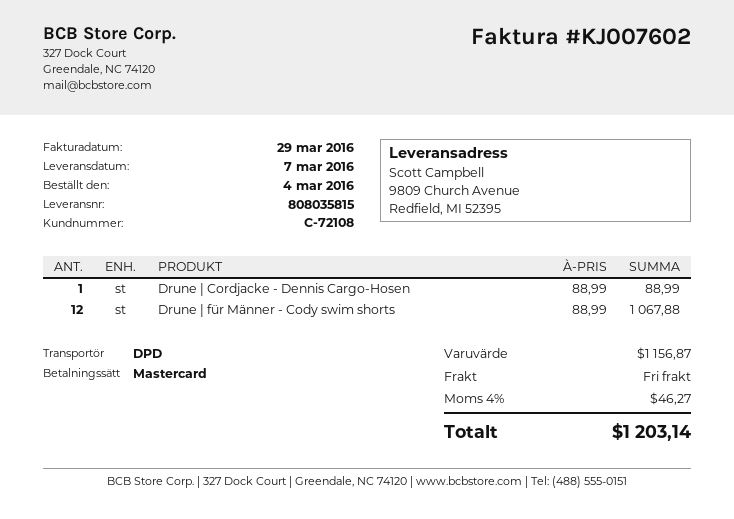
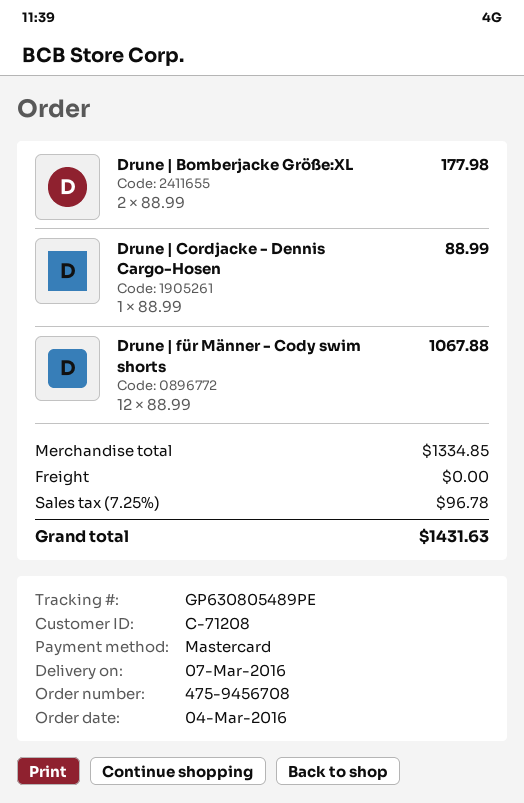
customer number: C-72108 -> C-71208
Drune | Bomberjacke Größe:XL: none -> 2 x 88.99 = 177.98
subtotal: 1156.87 -> 1334.85
tax: 4% = 46.27 -> 7.25% = 96.78
total: 1203.14 -> 1431.63

